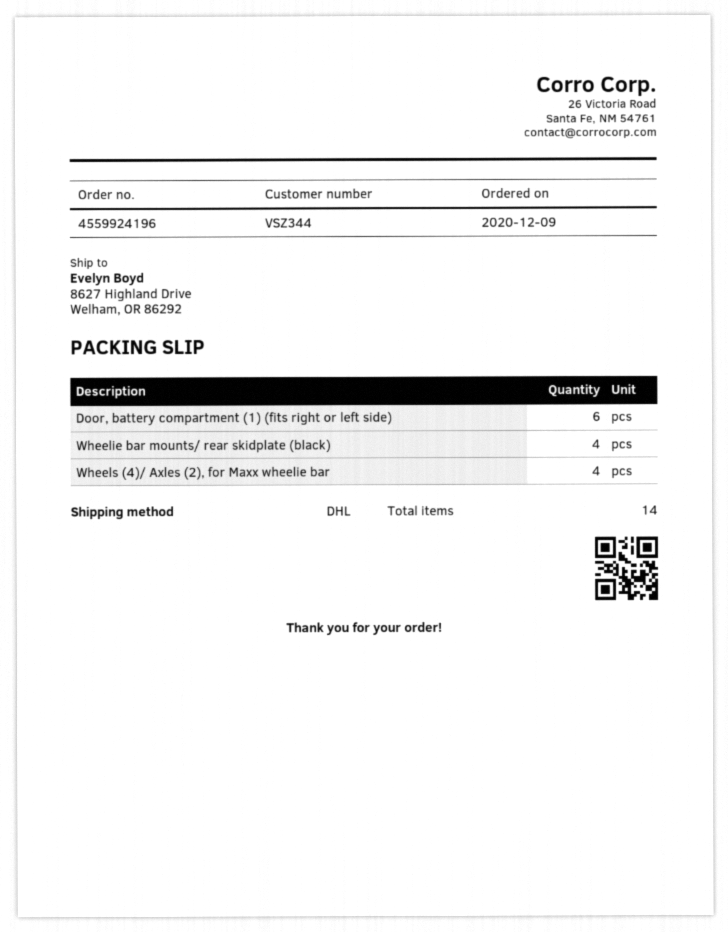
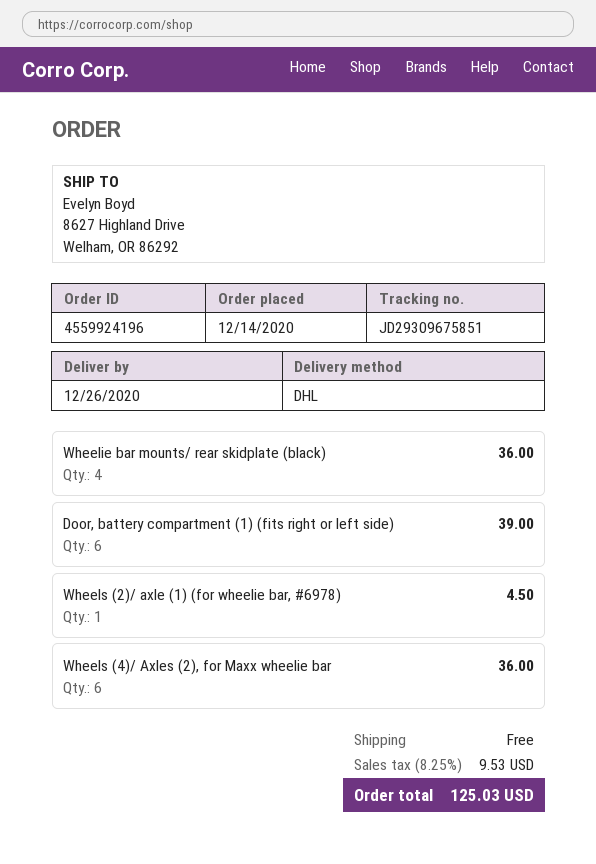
order date: 2020-12-09 -> 2020-12-14
Wheels (4)/ Axles (2), for Maxx wheelie bar: 4 -> 6
Wheels (2)/ axle (1) (for wheelie bar, #6978): none -> 1

